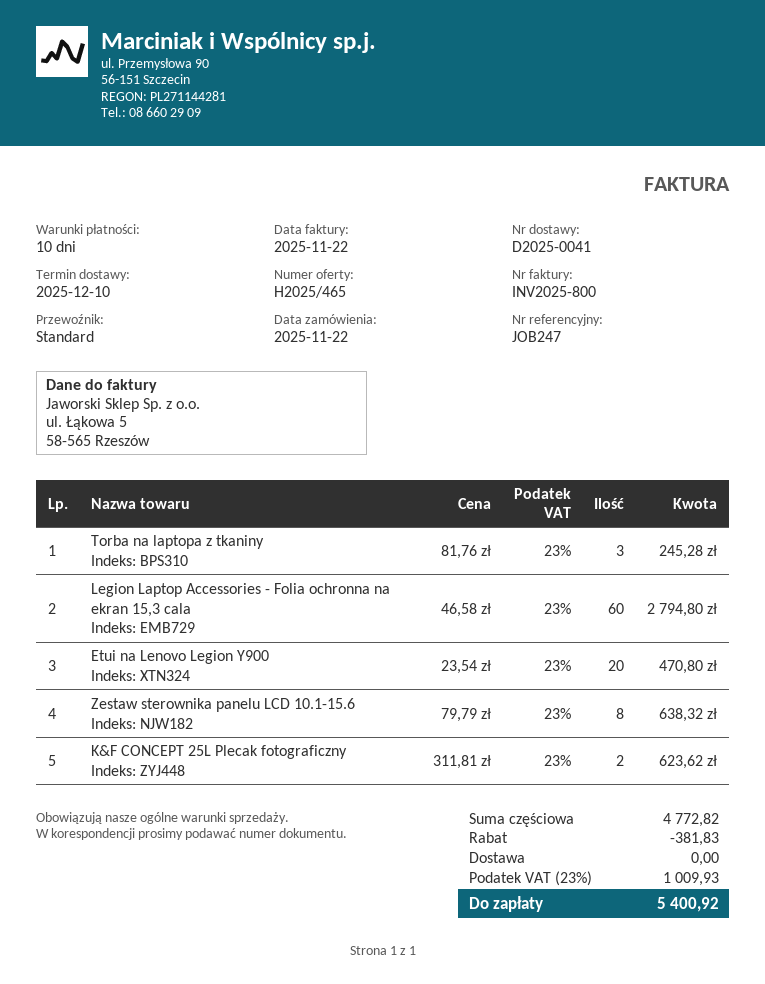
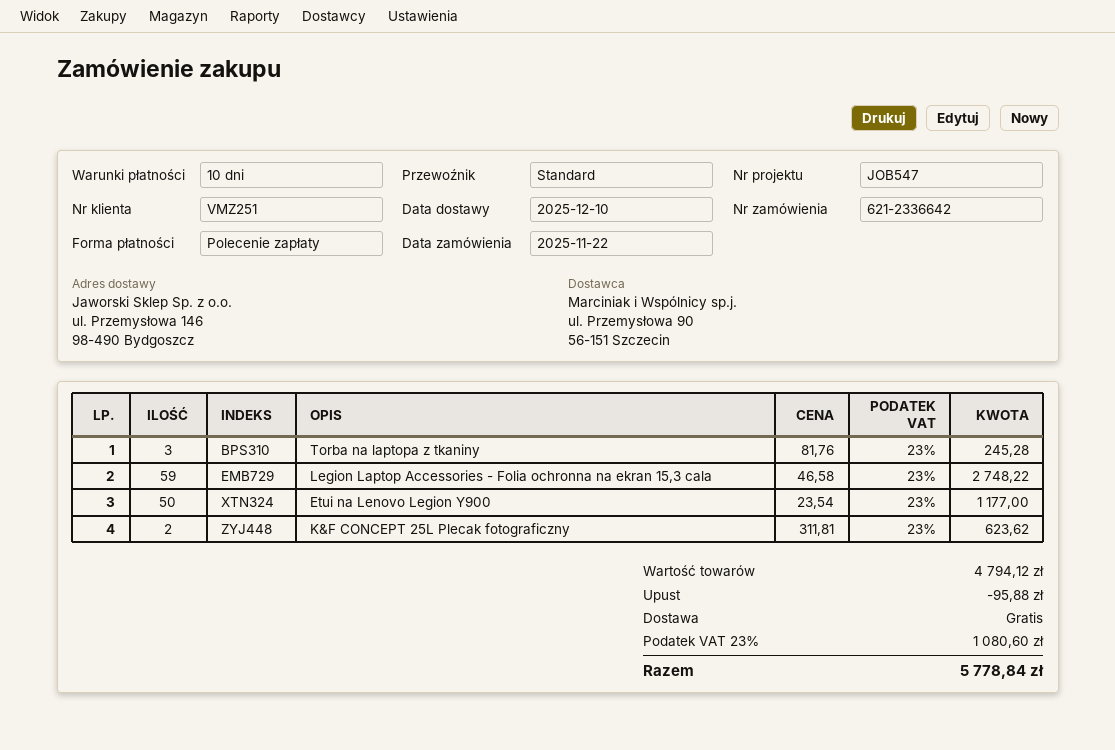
reference: JOB247 -> JOB547
Legion Laptop Accessories - Folia ochronna na ekran 15,3 cala: 60 x 46.58 = 2794.80 -> 59 x 46.58 = 2748.22
Etui na Lenovo Legion Y900: 20 x 23.54 = 470.80 -> 50 x 23.54 = 1177.00
Zestaw sterownika panelu LCD 10.1-15.6: 8 x 79.79 = 638.32 -> none
subtotal: 4772.82 -> 4794.12
discount: 381.83 -> 95.88
tax: 23% = 1009.93 -> 23% = 1080.60
total: 5400.92 -> 5778.84

